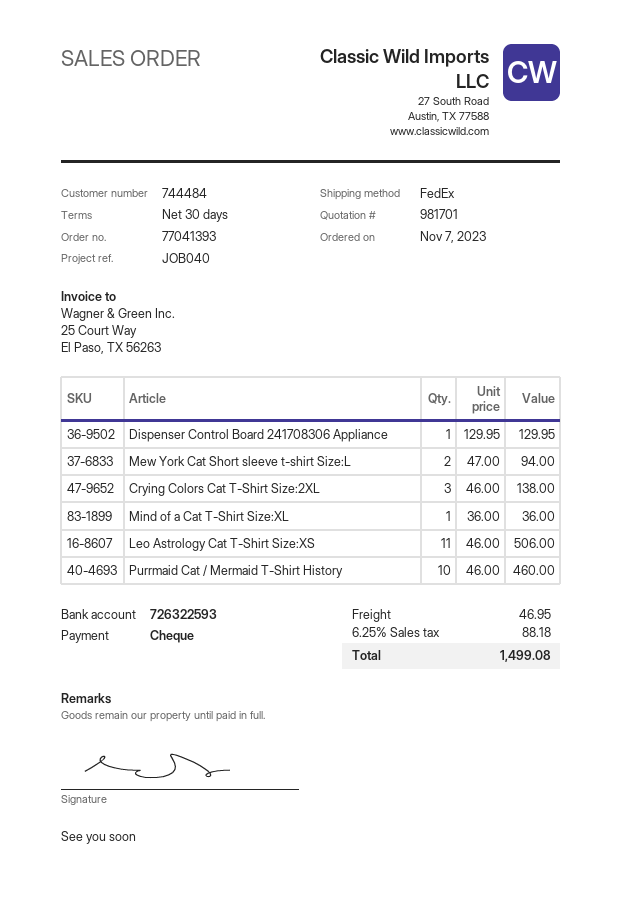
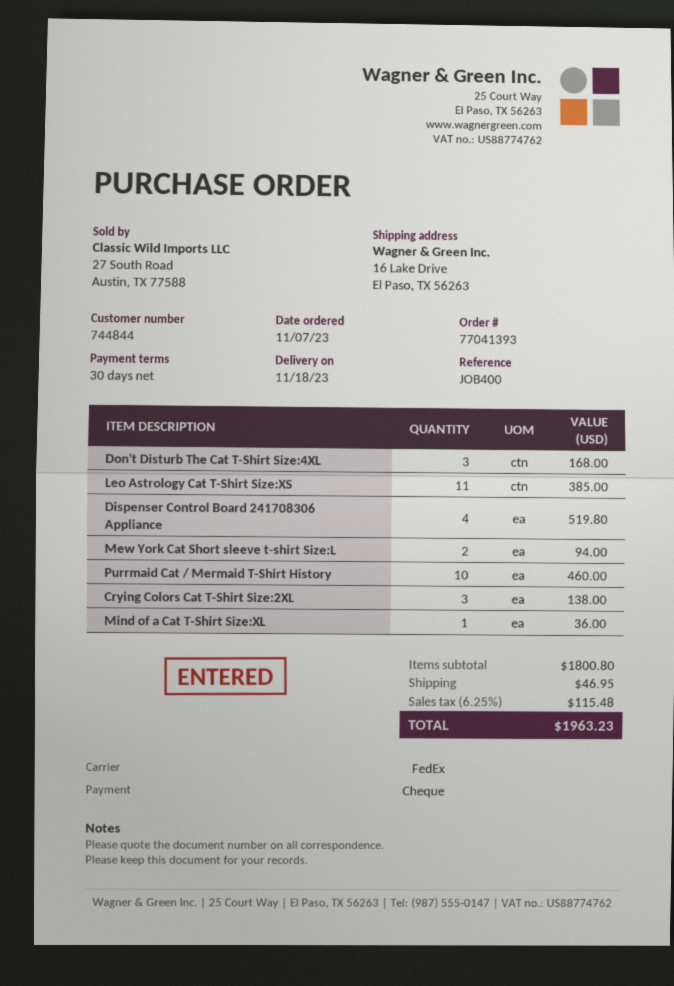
customer number: 744484 -> 744844
reference: JOB040 -> JOB400
Dispenser Control Board 241708306 Appliance: 1 for 129.95 -> 4 for 519.80
Leo Astrology Cat T-Shirt Size:XS: 11 for 506.00 -> 11 for 385.00
Don't Disturb The Cat T-Shirt Size:4XL: none -> 3 for 168.00
tax: 6.25% = 88.18 -> 6.25% = 115.48
total: 1499.08 -> 1963.23

